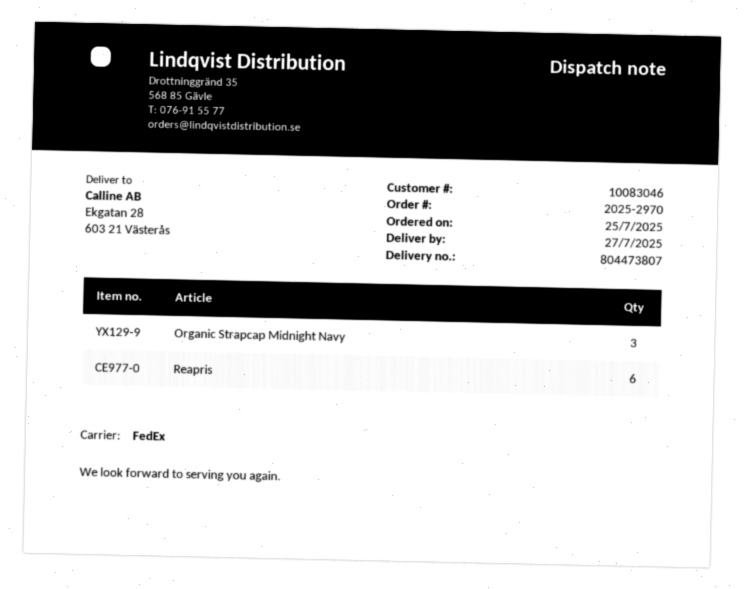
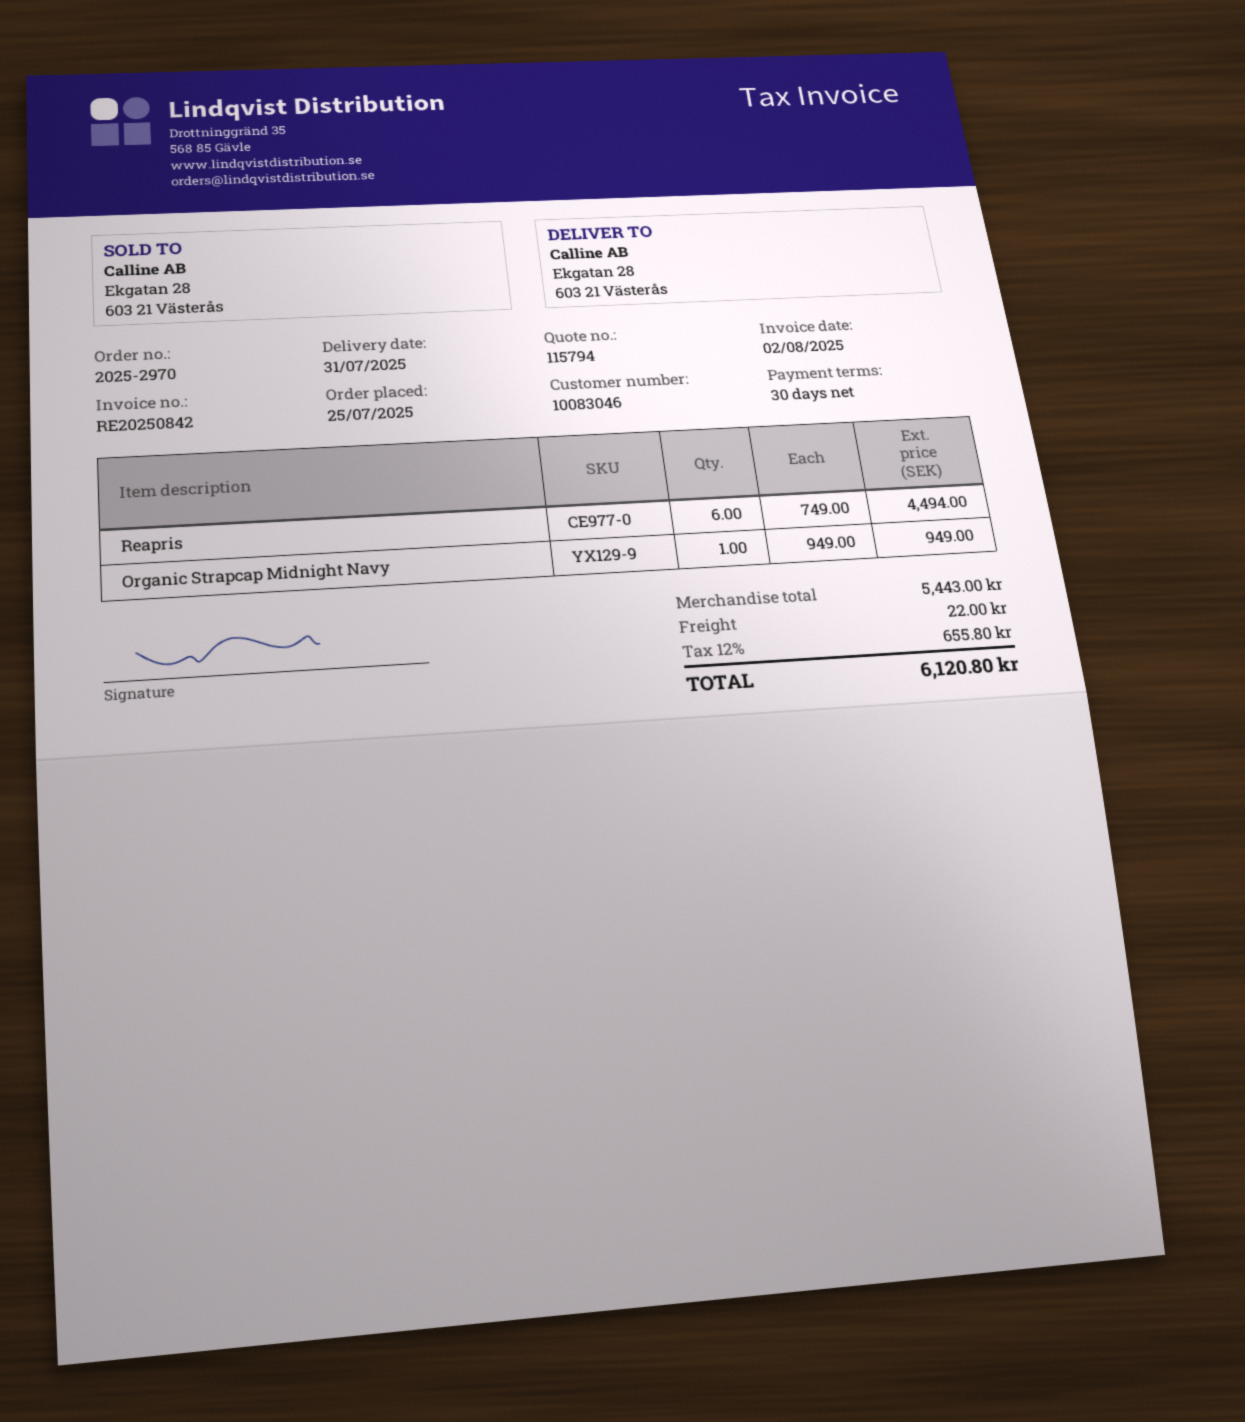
delivery date: 2025-07-27 -> 2025-07-31
Organic Strapcap Midnight Navy: 3 -> 1

